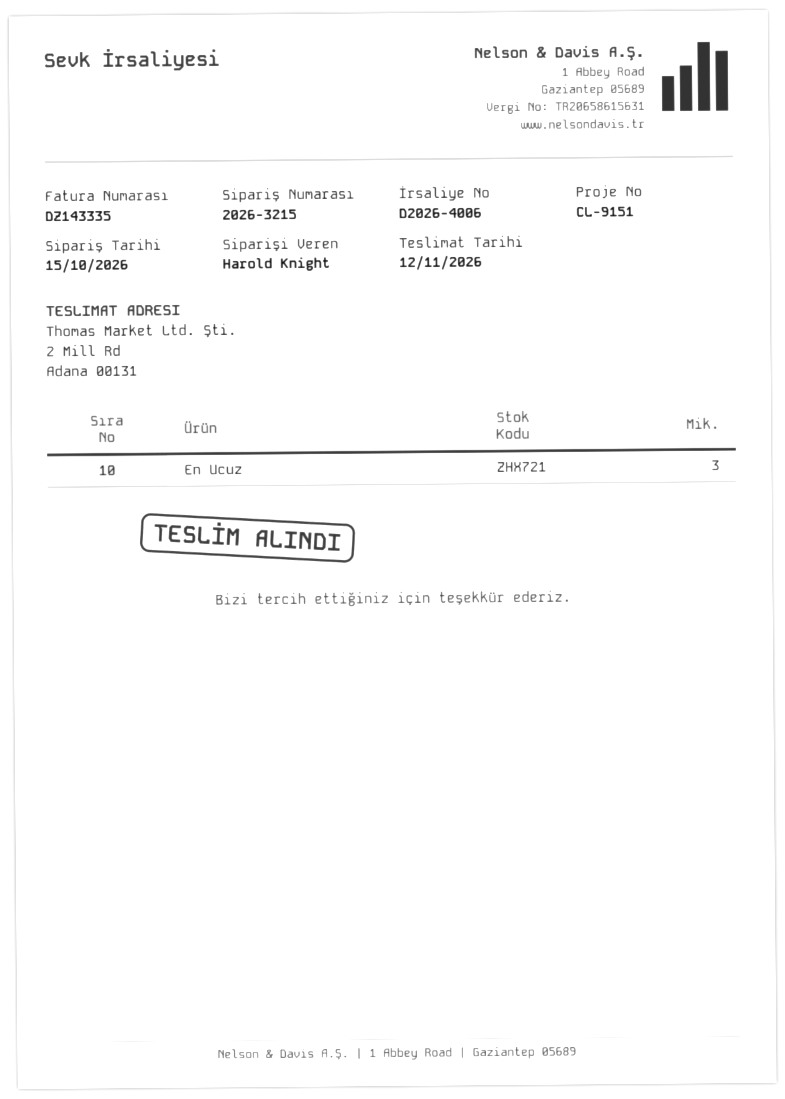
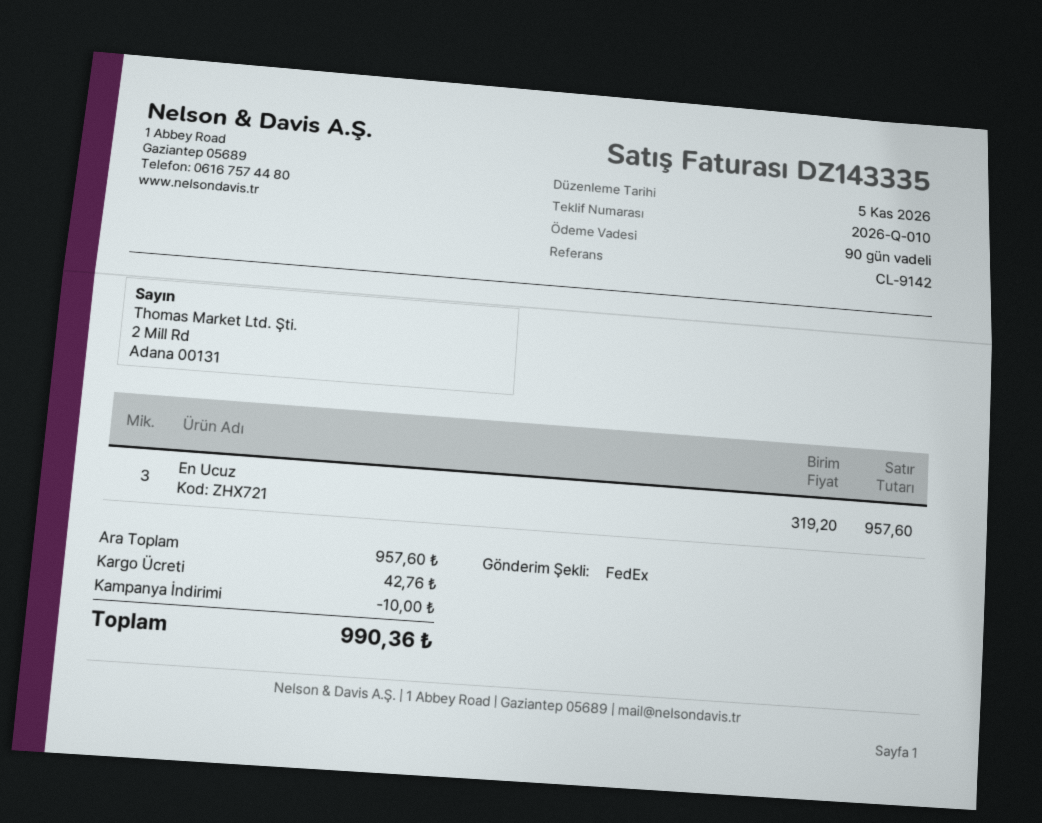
reference: CL-9151 -> CL-9142

